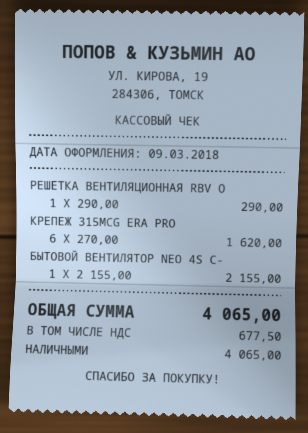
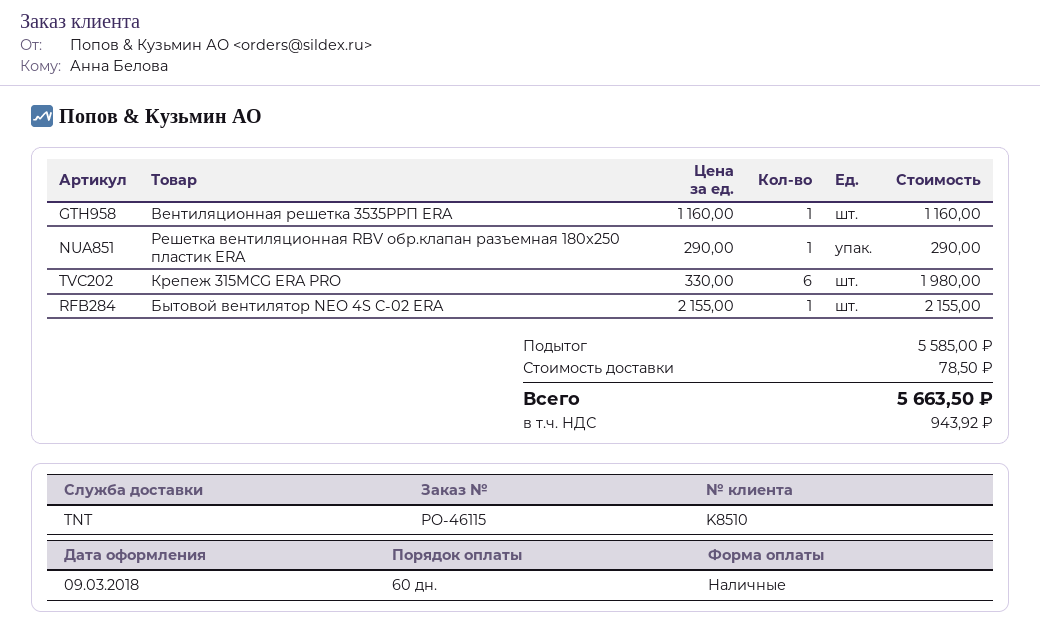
КРЕПЕЖ 315MCG ERA PRO: 6 x 270.00 = 1620.00 -> 6 x 330.00 = 1980.00
Вентиляционная решетка 3535РРП ERA: none -> 1 x 1160.00 = 1160.00
shipping: none -> 78.50
tax: 677.50 -> 943.92
total: 4065.00 -> 5663.50

